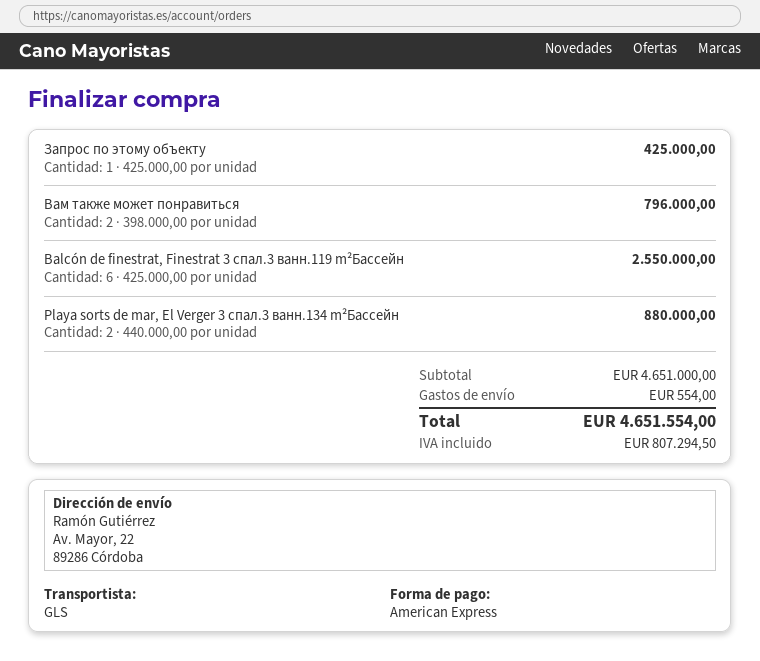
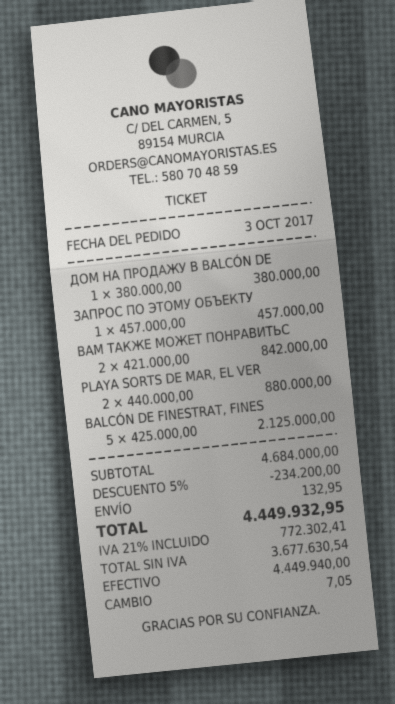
payment method: American Express -> cash
Запрос по этому объекту: 1 x 425000.00 = 425000.00 -> 1 x 457000.00 = 457000.00
Вам также может понравиться: 2 x 398000.00 = 796000.00 -> 2 x 421000.00 = 842000.00
Balcón de finestrat, Finestrat 3 спал.3 ванн.119 m²Бассейн: 6 x 425000.00 = 2550000.00 -> 5 x 425000.00 = 2125000.00
ДОМ НА ПРОДАЖУ В BALCÓN DE: none -> 1 x 380000.00 = 380000.00
subtotal: 4651000.00 -> 4684000.00
discount: none -> 5% = 234200.00
shipping: 554.00 -> 132.95
tax: 807294.50 -> 772302.41
total: 4651554.00 -> 4449932.95

